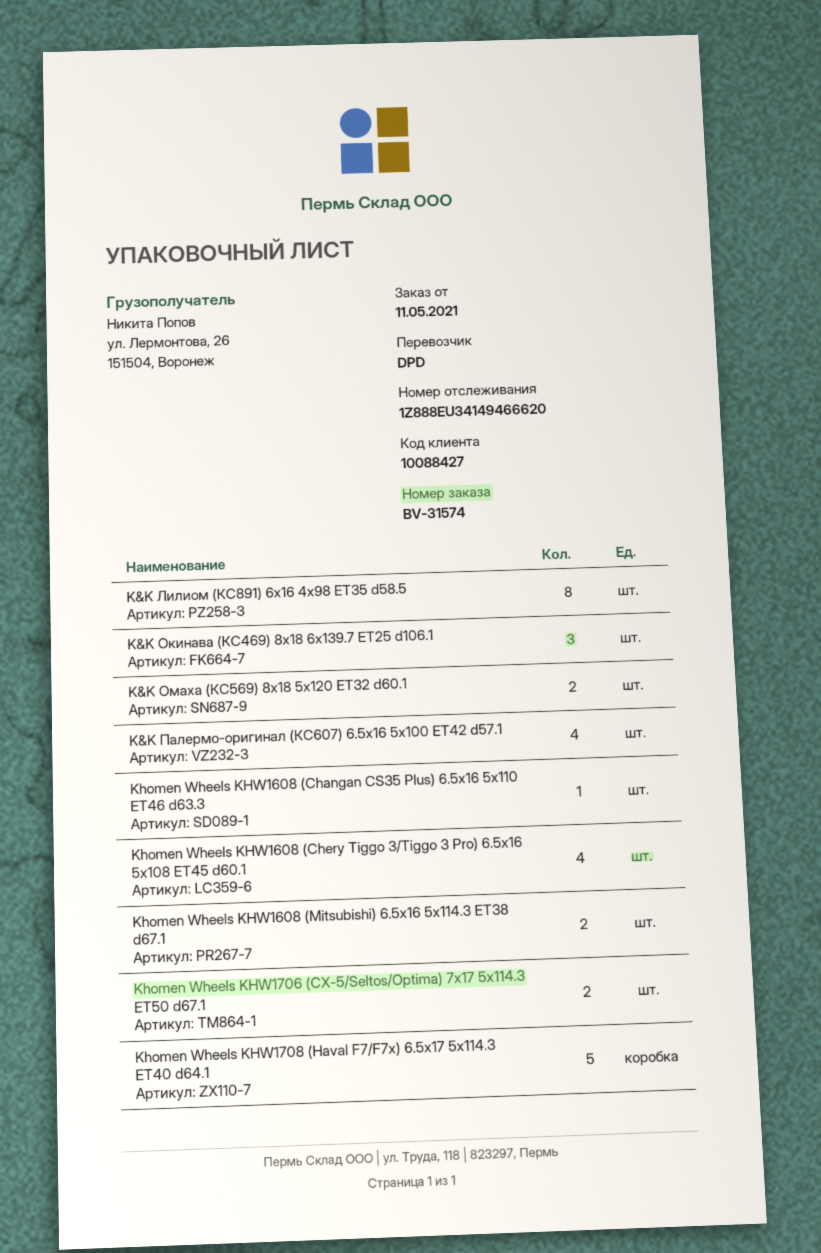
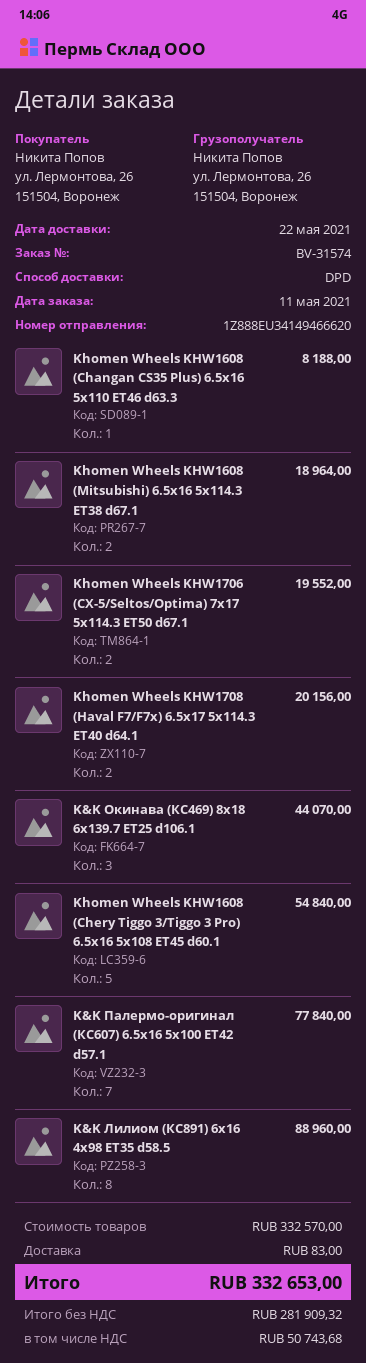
K&K Омаха (КС569) 8x18 5x120 ET32 d60.1: 2 -> none
K&K Палермо-оригинал (КС607) 6.5x16 5x100 ET42 d57.1: 4 -> 7
Khomen Wheels KHW1608 (Chery Tiggo 3/Tiggo 3 Pro) 6.5x16 5x108 ET45 d60.1: 4 -> 5
Khomen Wheels KHW1708 (Haval F7/F7x) 6.5x17 5x114.3 ET40 d64.1: 5 -> 2

